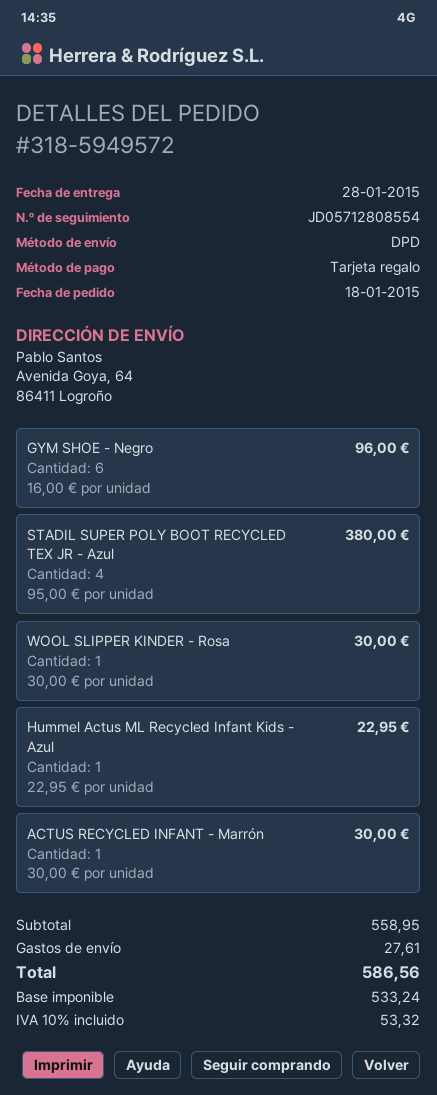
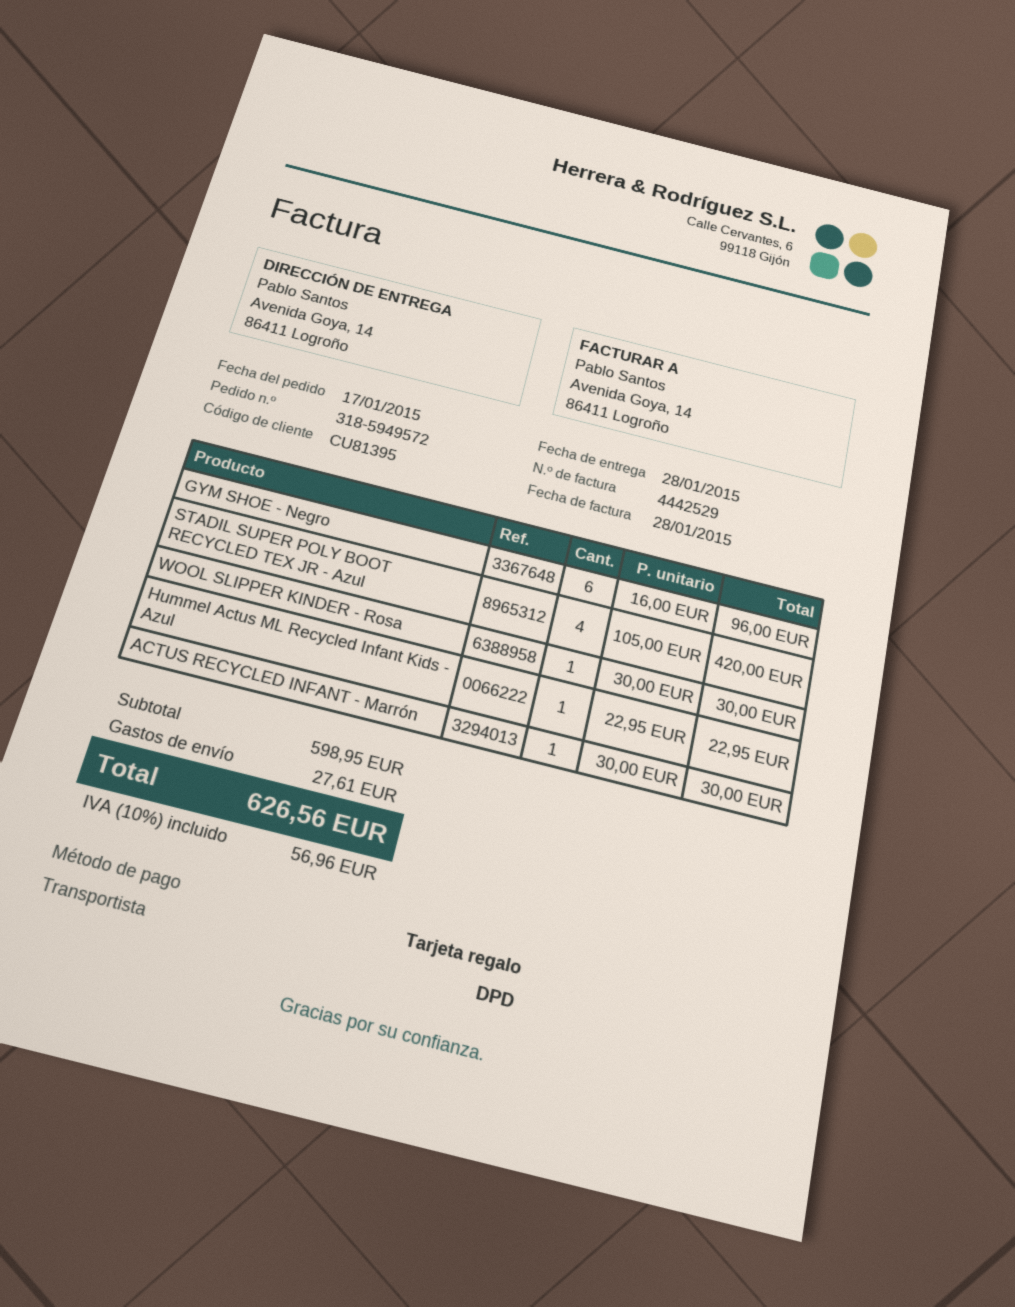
order date: 2015-01-18 -> 2015-01-17
ship to: Avenida Goya, 64, 86411 Logroño -> Avenida Goya, 14, 86411 Logroño
STADIL SUPER POLY BOOT RECYCLED TEX JR - Azul: 4 x 95.00 = 380.00 -> 4 x 105.00 = 420.00
subtotal: 558.95 -> 598.95
tax: 10% = 53.32 -> 10% = 56.96
total: 586.56 -> 626.56

